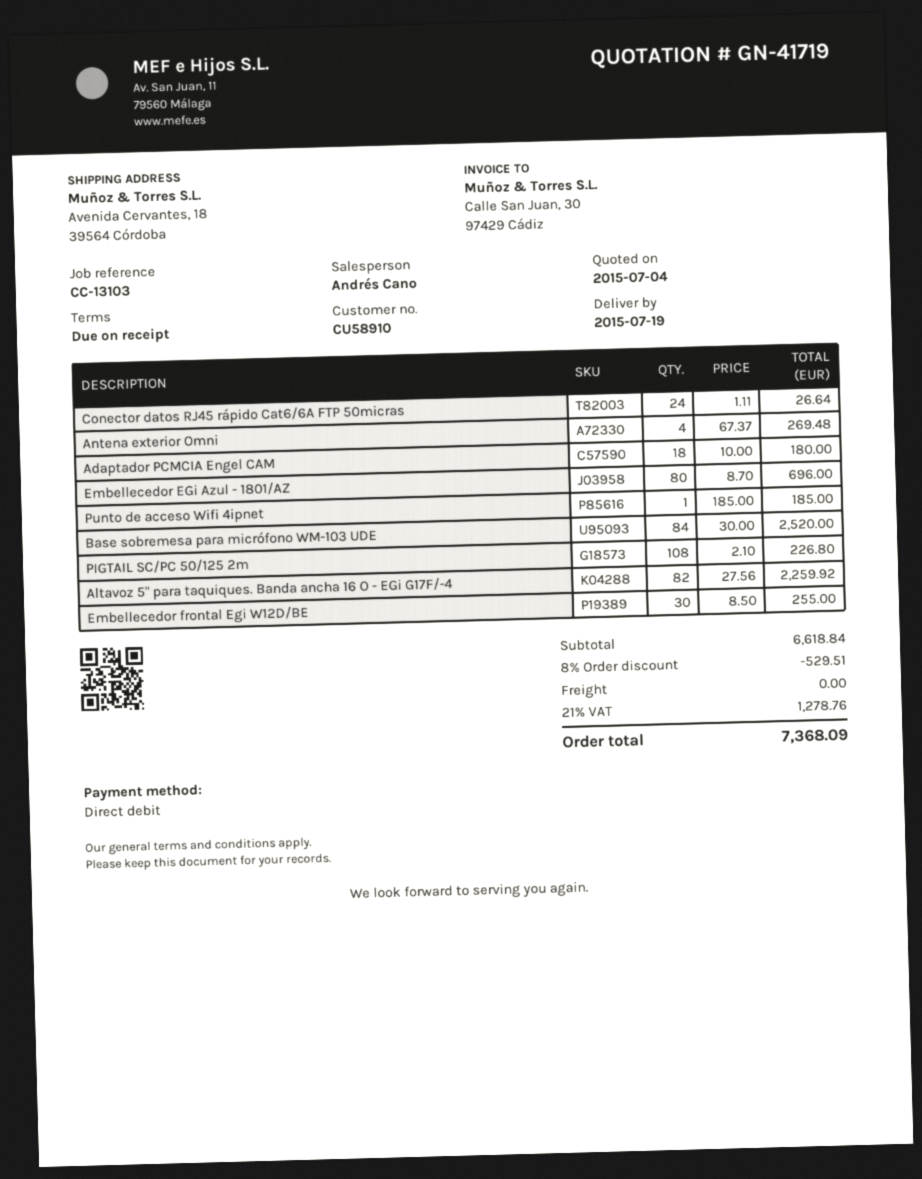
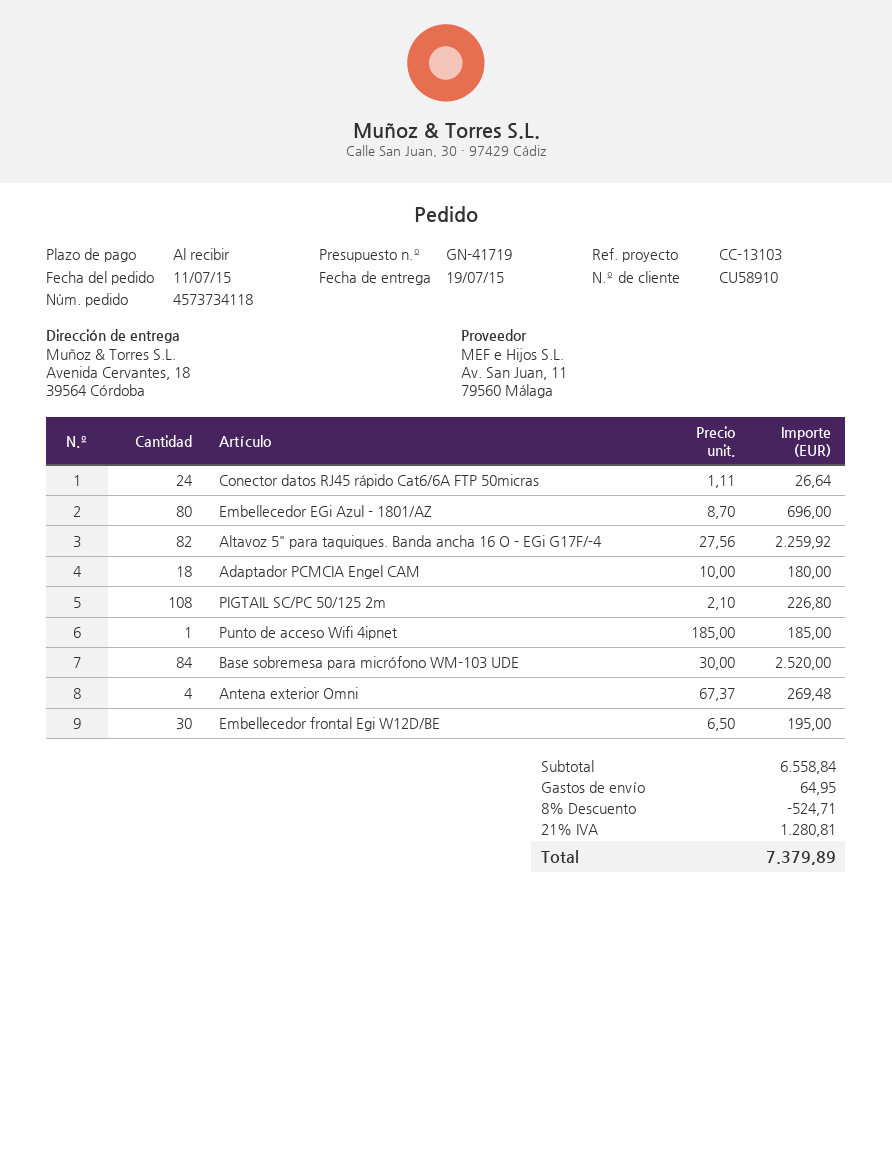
Embellecedor frontal Egi W12D/BE: 30 x 8.50 = 255.00 -> 30 x 6.50 = 195.00
subtotal: 6618.84 -> 6558.84
discount: 8% = 529.51 -> 8% = 524.71
shipping: 0.00 -> 64.95
tax: 21% = 1278.76 -> 21% = 1280.81
total: 7368.09 -> 7379.89

